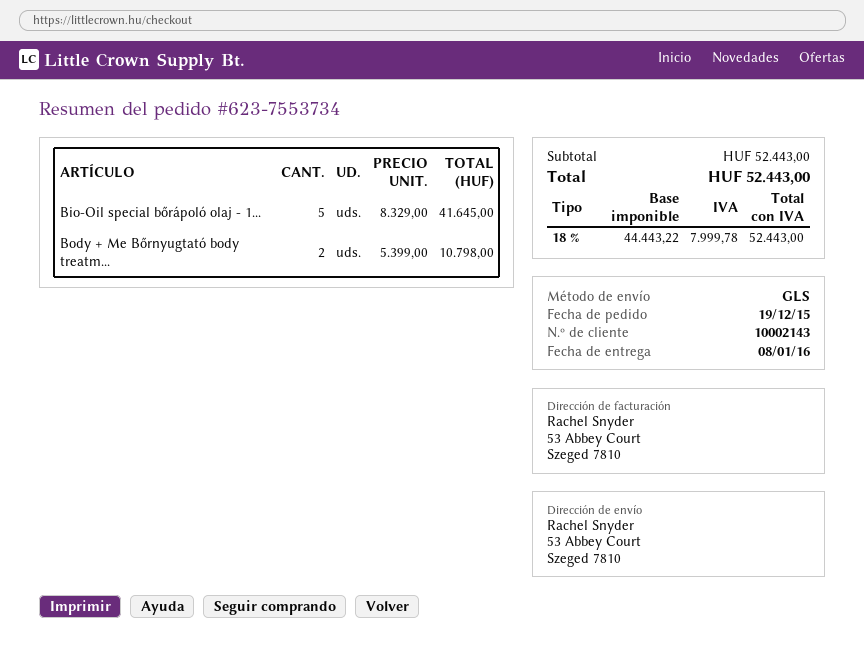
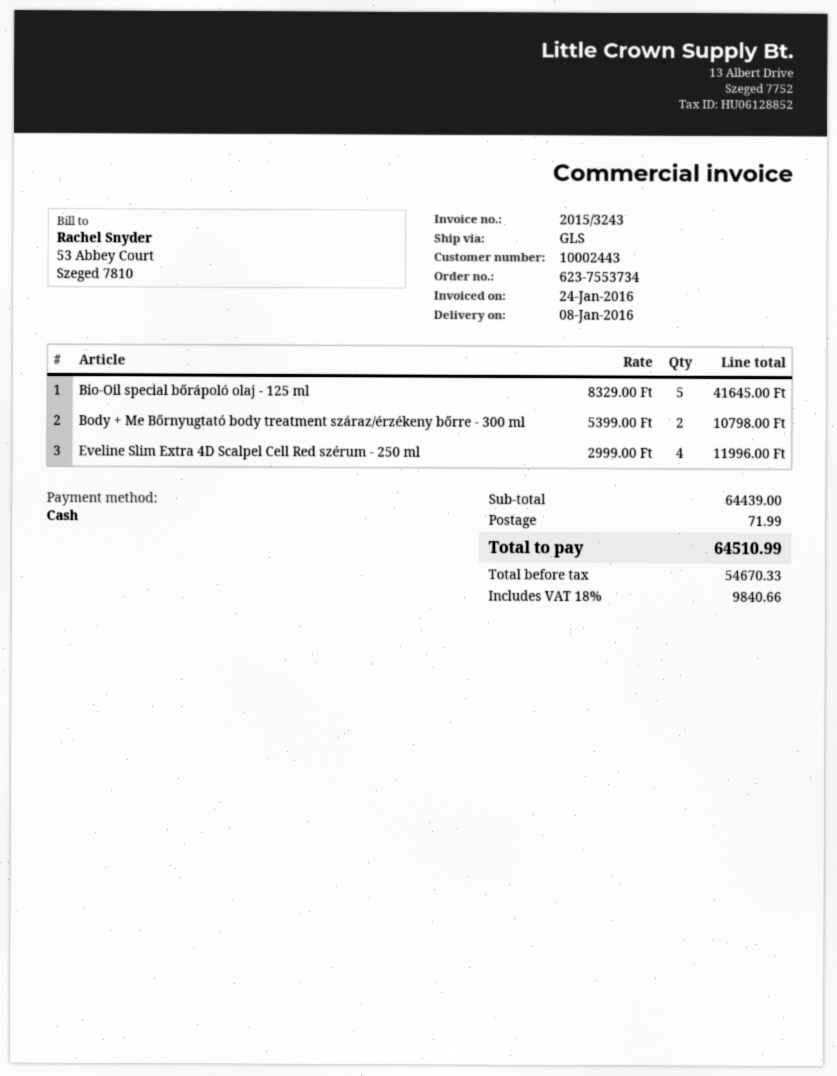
customer number: 10002143 -> 10002443
Eveline Slim Extra 4D Scalpel Cell Red szérum - 250 ml: none -> 4 x 2999.00 = 11996.00
subtotal: 52443.00 -> 64439.00
shipping: none -> 71.99
net: 44443.22 -> 54670.33
tax: 18% = 7999.78 -> 18% = 9840.66
total: 52443.00 -> 64510.99

